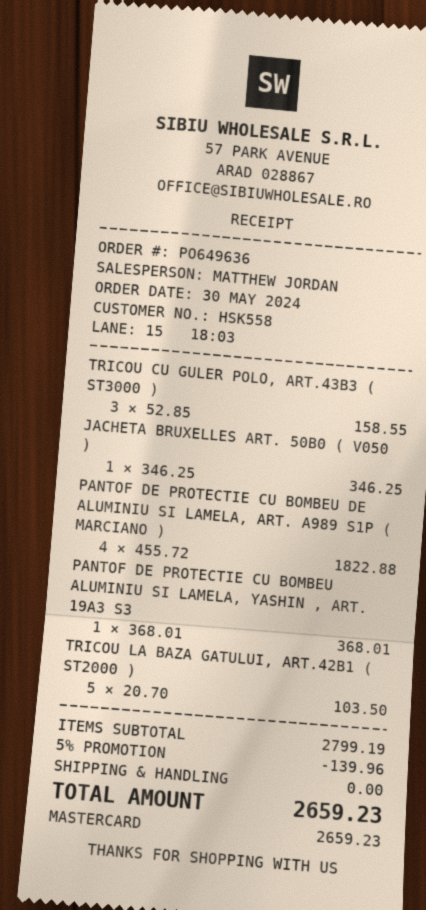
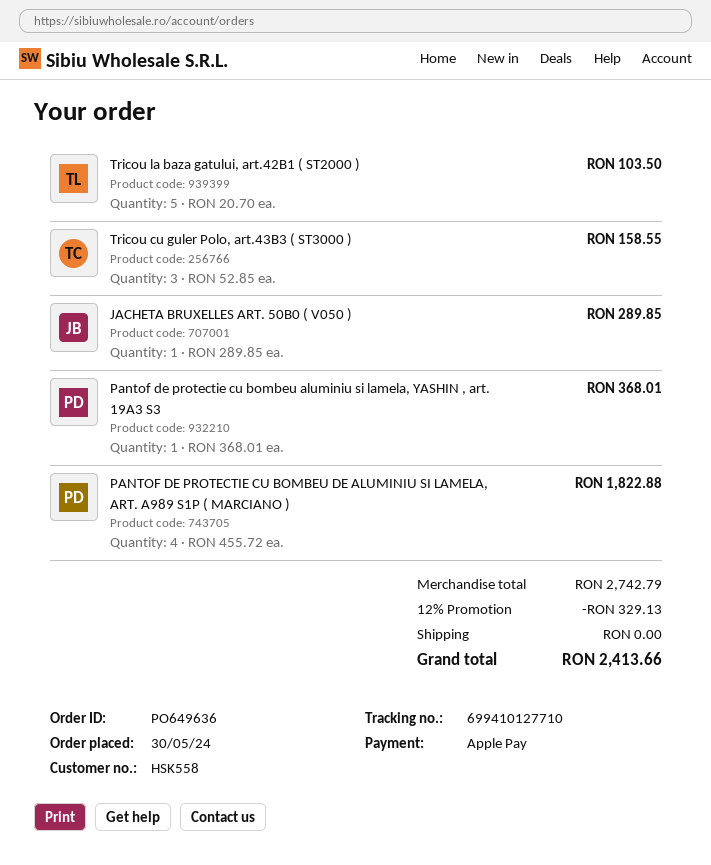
payment method: Mastercard -> Apple Pay
JACHETA BRUXELLES ART. 50B0 ( V050 ): 1 x 346.25 = 346.25 -> 1 x 289.85 = 289.85
subtotal: 2799.19 -> 2742.79
discount: 5% = 139.96 -> 12% = 329.13
total: 2659.23 -> 2413.66

